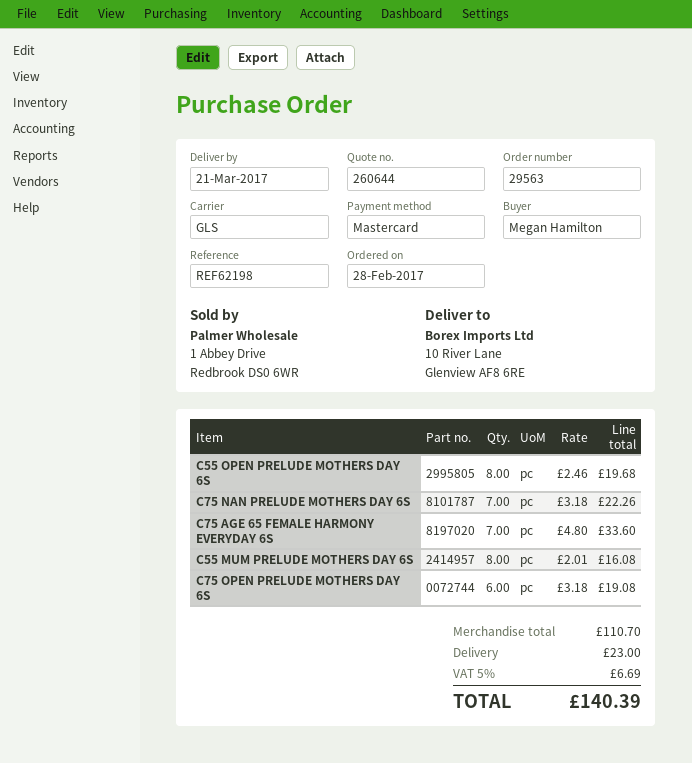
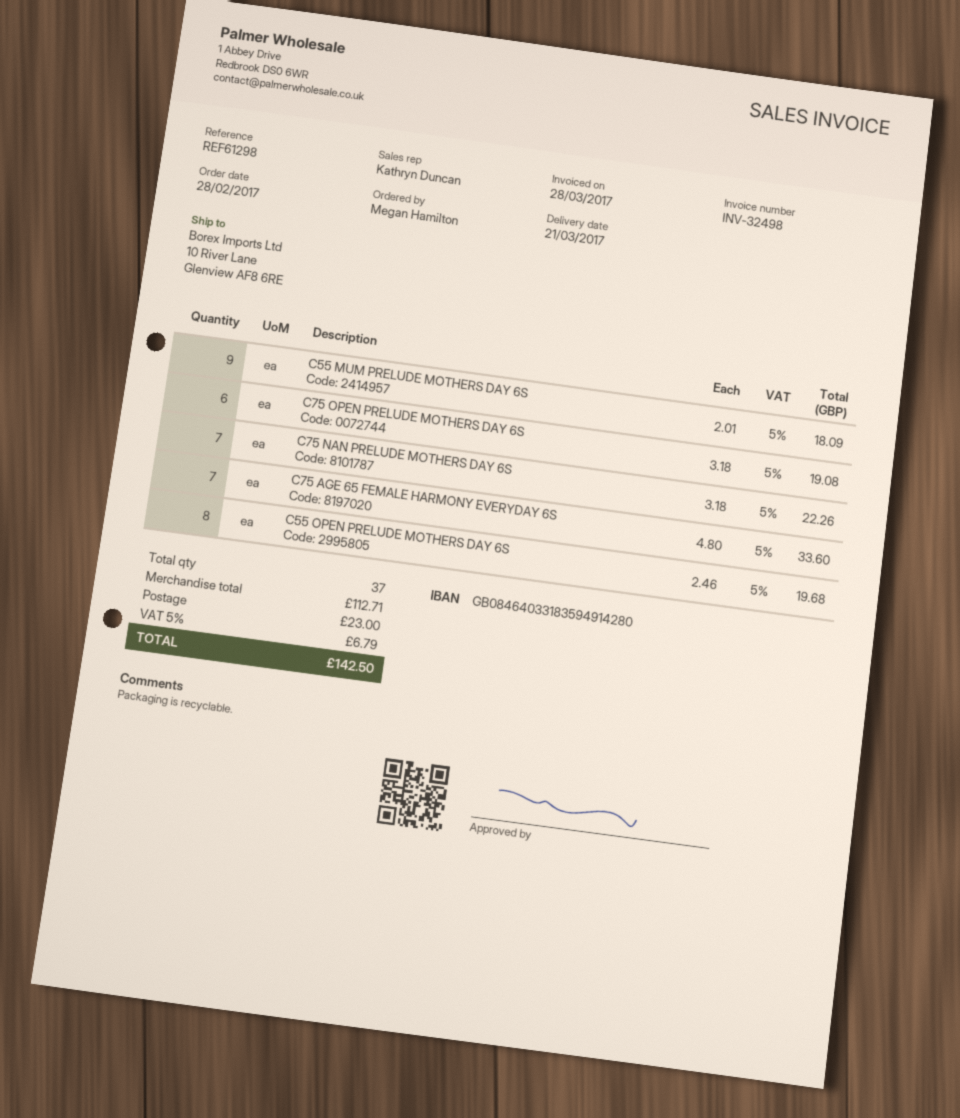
reference: REF62198 -> REF61298
C55 MUM PRELUDE MOTHERS DAY 6S: 8 x 2.01 = 16.08 -> 9 x 2.01 = 18.09
subtotal: 110.70 -> 112.71
tax: 5% = 6.69 -> 5% = 6.79
total: 140.39 -> 142.50

